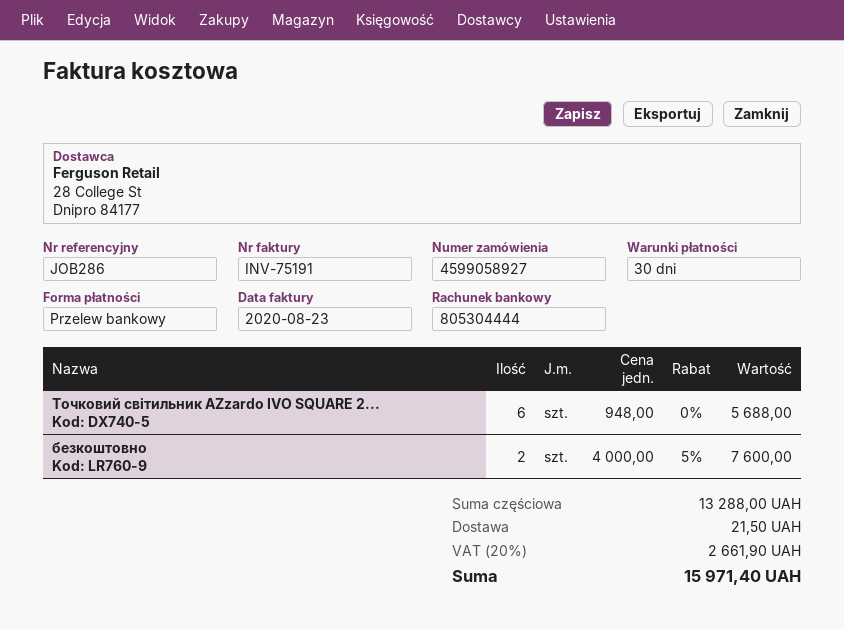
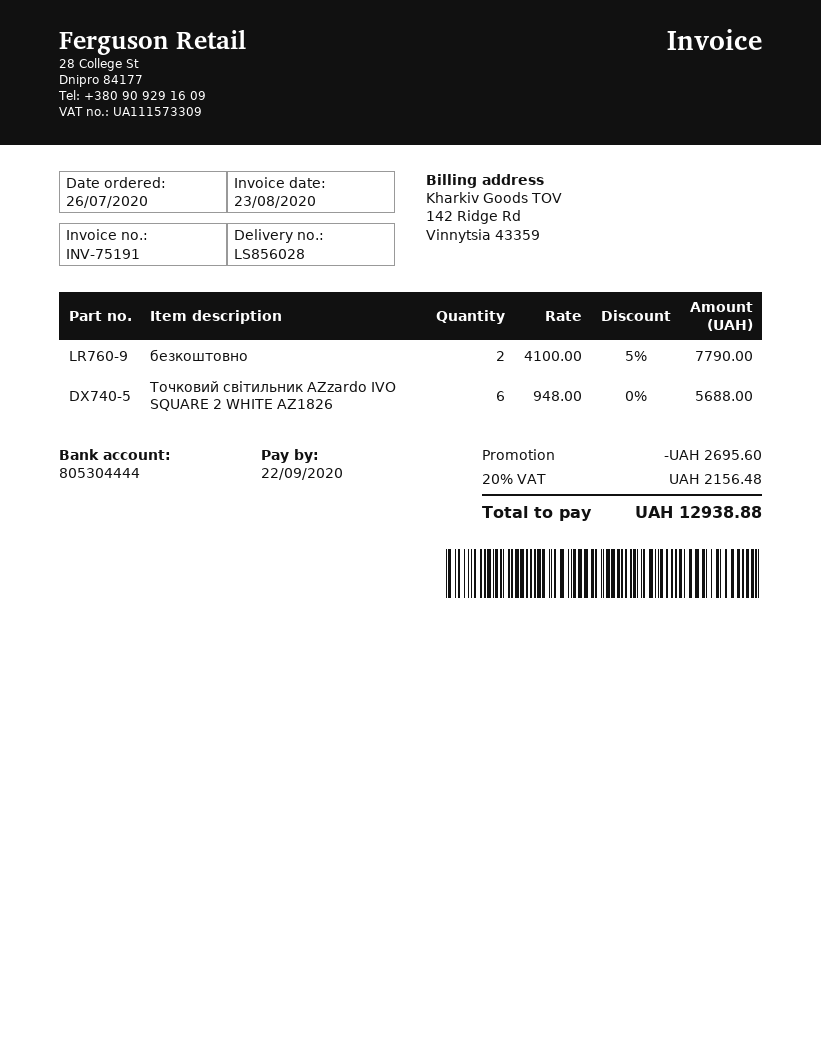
безкоштовно: 2 x 4000.00 - 5% = 7600.00 -> 2 x 4100.00 - 5% = 7790.00
discount: none -> 2695.60
shipping: 21.50 -> none
tax: 20% = 2661.90 -> 20% = 2156.48
total: 15971.40 -> 12938.88

